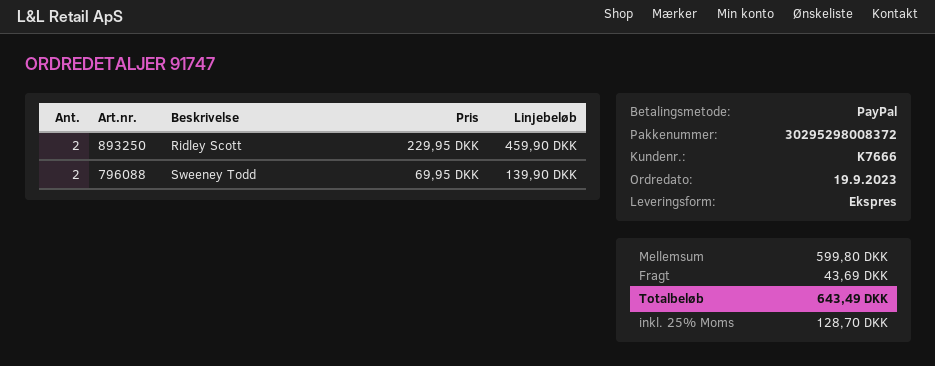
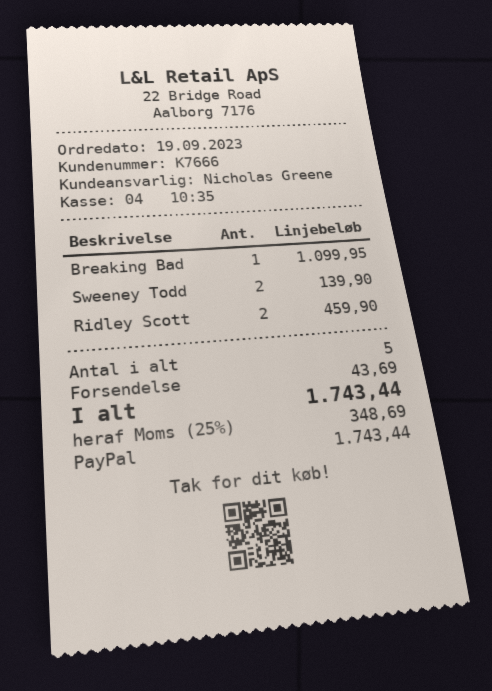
Breaking Bad: none -> 1 for 1099.95
tax: 25% = 128.70 -> 25% = 348.69
total: 643.49 -> 1743.44

